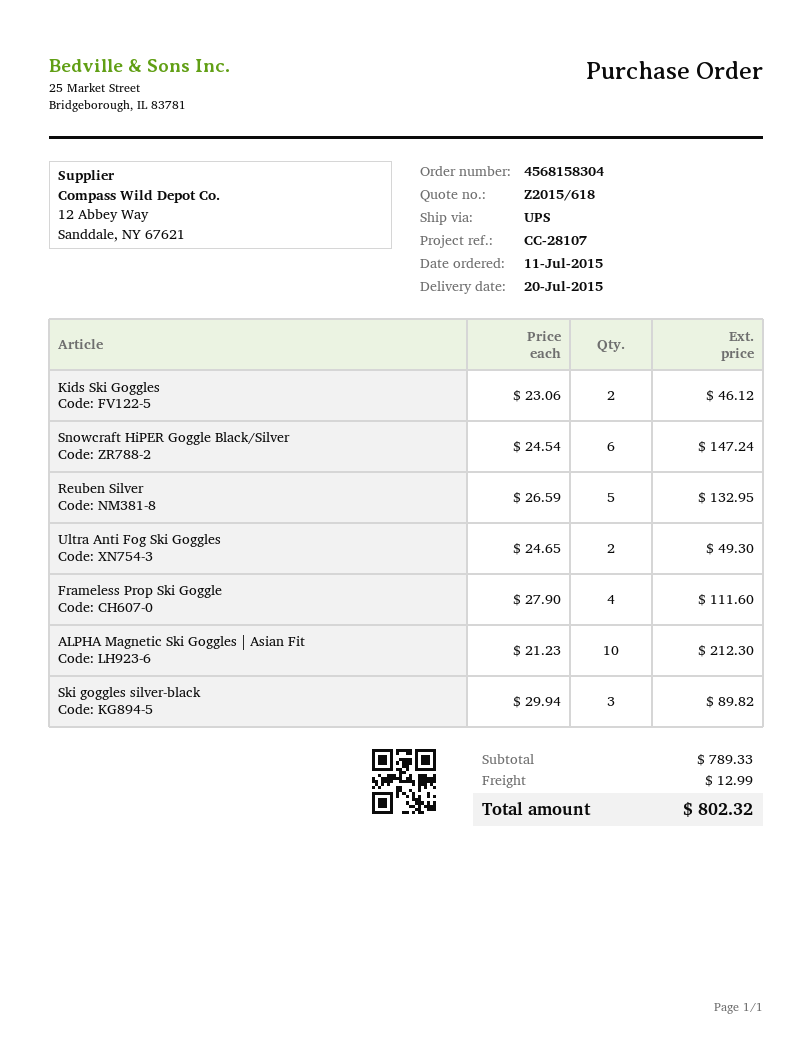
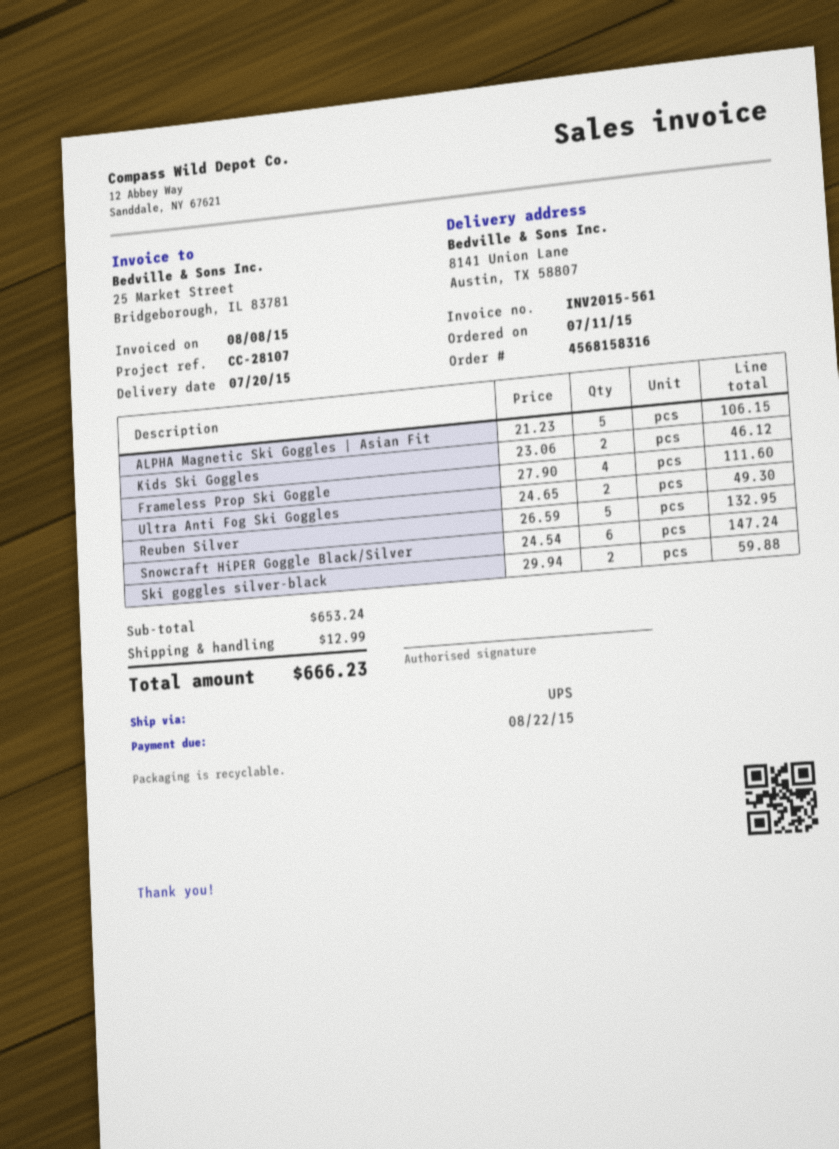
order number: 4568158304 -> 4568158316
ALPHA Magnetic Ski Goggles | Asian Fit: 10 x 21.23 = 212.30 -> 5 x 21.23 = 106.15
Ski goggles silver-black: 3 x 29.94 = 89.82 -> 2 x 29.94 = 59.88
subtotal: 789.33 -> 653.24
total: 802.32 -> 666.23

